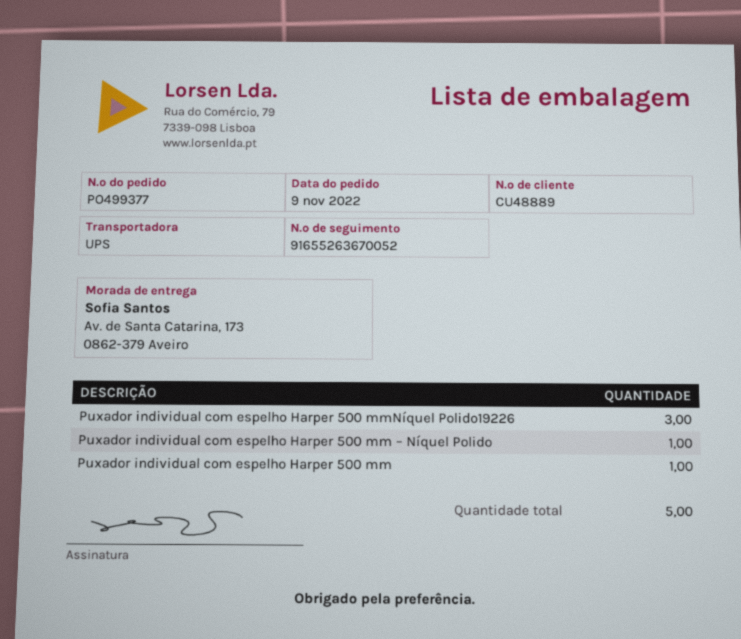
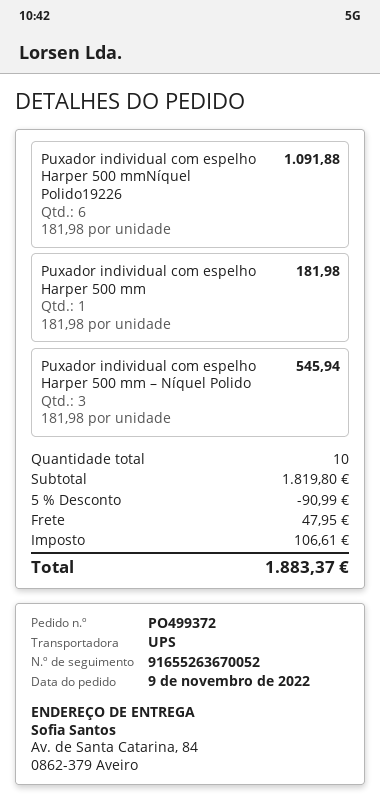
order number: PO499377 -> PO499372
ship to: Av. de Santa Catarina, 173, 0862-379 Aveiro -> Av. de Santa Catarina, 84, 0862-379 Aveiro
Puxador individual com espelho Harper 500 mmNíquel Polido19226: 3 -> 6
Puxador individual com espelho Harper 500 mm – Níquel Polido: 1 -> 3
total quantity: 5 -> 10

